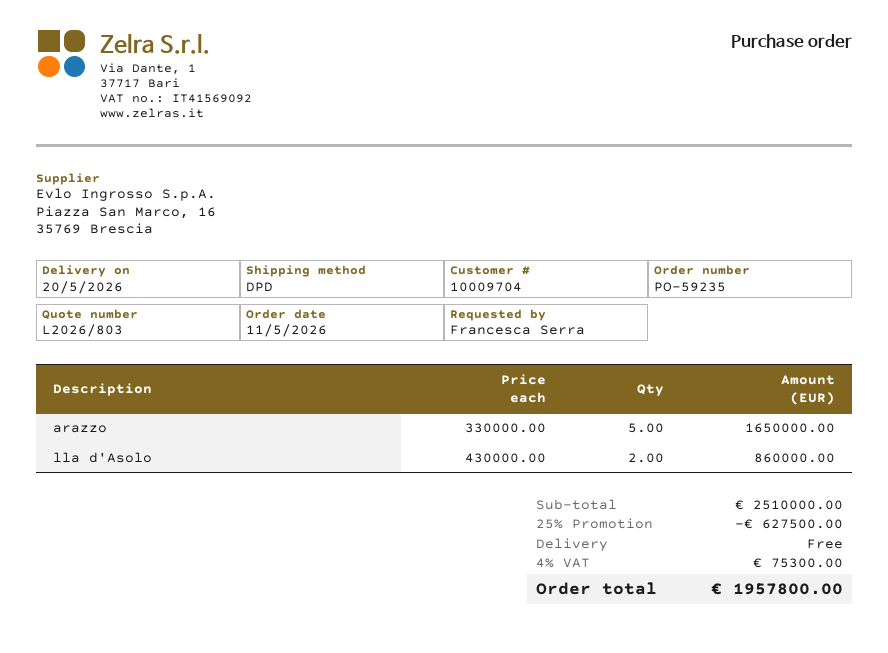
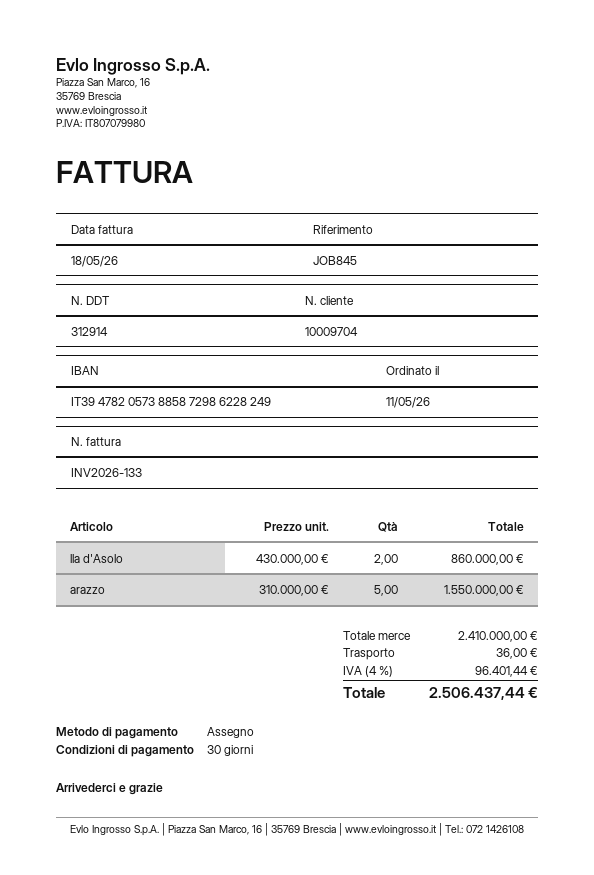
arazzo: 5 x 330000.00 = 1650000.00 -> 5 x 310000.00 = 1550000.00
subtotal: 2510000.00 -> 2410000.00
discount: 25% = 627500.00 -> none
shipping: 0.00 -> 36.00
tax: 4% = 75300.00 -> 4% = 96401.44
total: 1957800.00 -> 2506437.44

